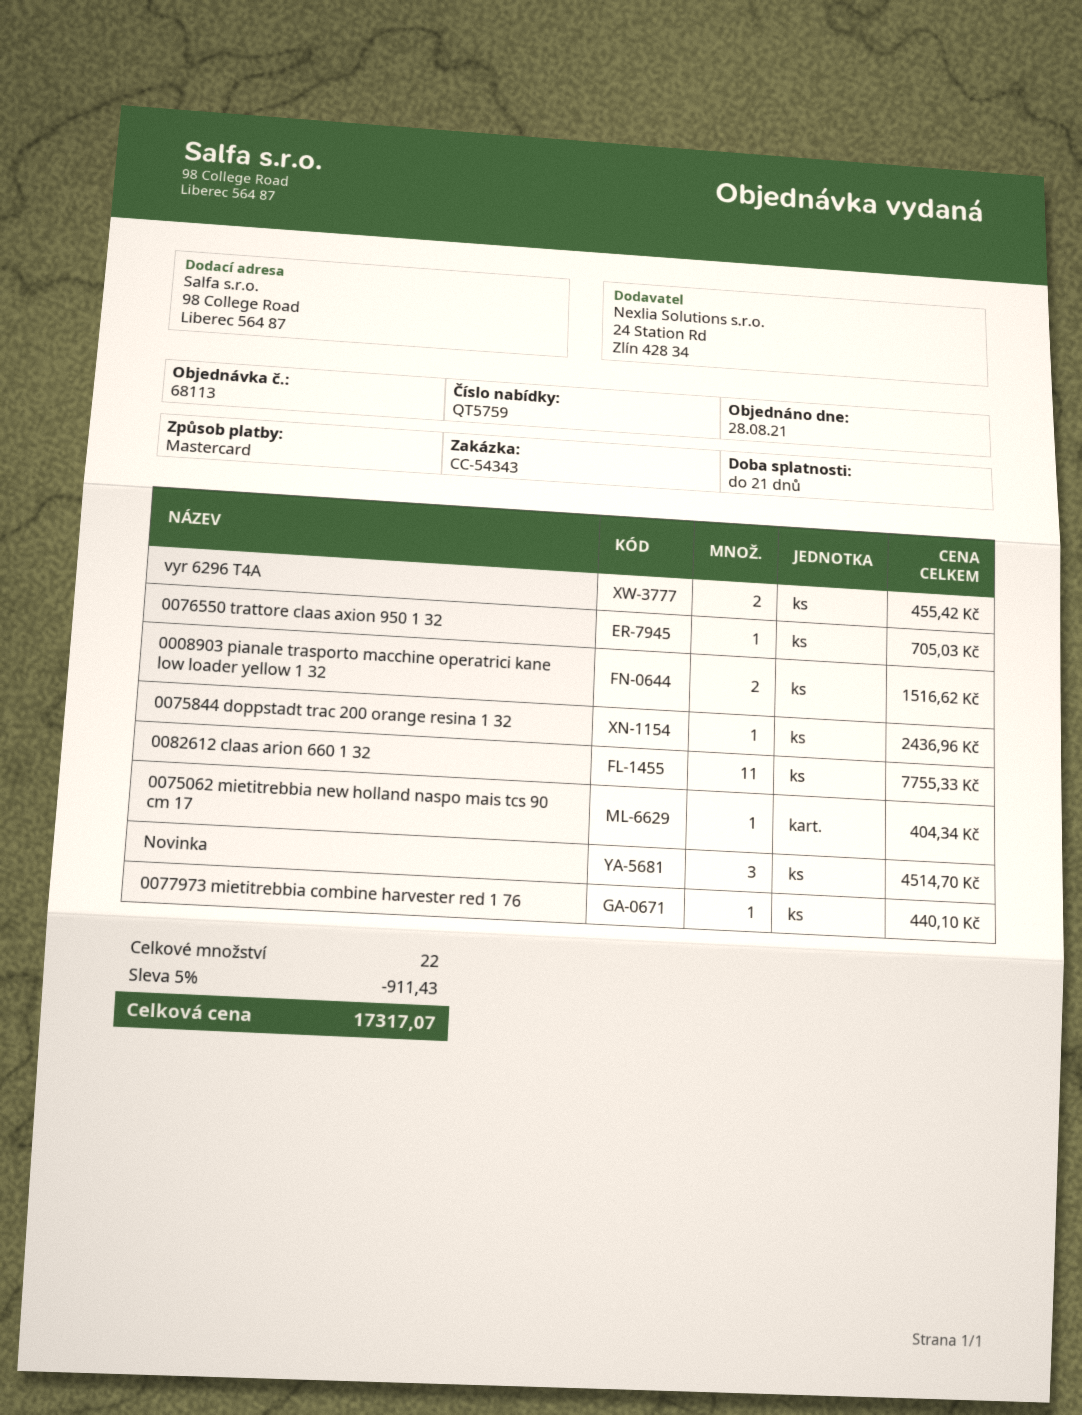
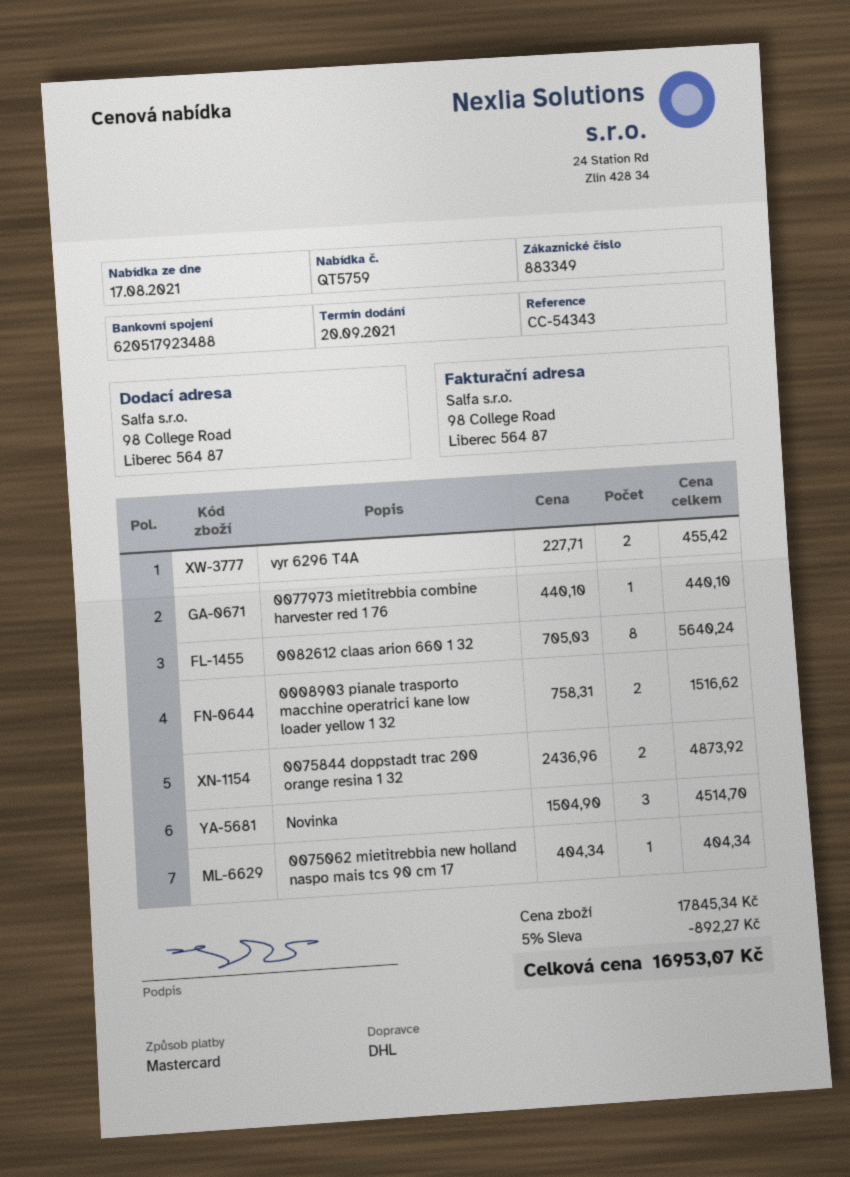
0076550 trattore claas axion 950 1 32: 1 for 705.03 -> none
0075844 doppstadt trac 200 orange resina 1 32: 1 for 2436.96 -> 2 for 4873.92
0082612 claas arion 660 1 32: 11 for 7755.33 -> 8 for 5640.24
discount: 5% = 911.43 -> 5% = 892.27
total: 17317.07 -> 16953.07

